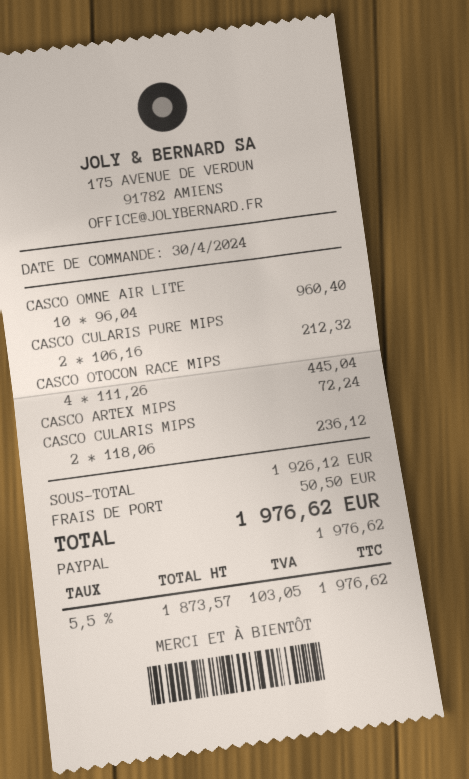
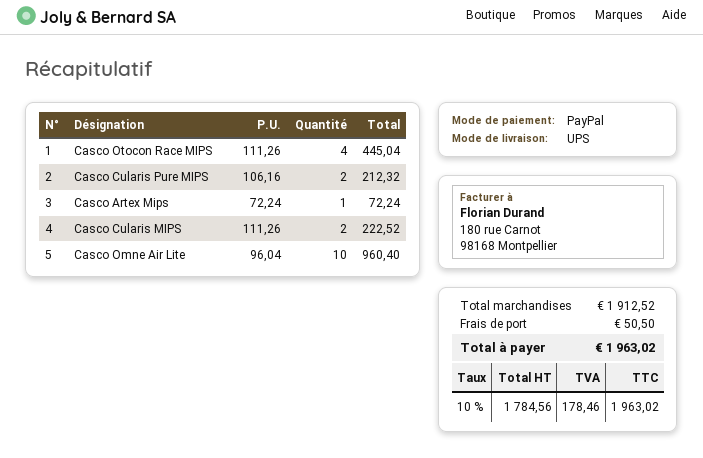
CASCO CULARIS MIPS: 2 x 118.06 = 236.12 -> 2 x 111.26 = 222.52
subtotal: 1926.12 -> 1912.52
net: 1873.57 -> 1784.56
tax: 5.5% = 103.05 -> 10% = 178.46
total: 1976.62 -> 1963.02

